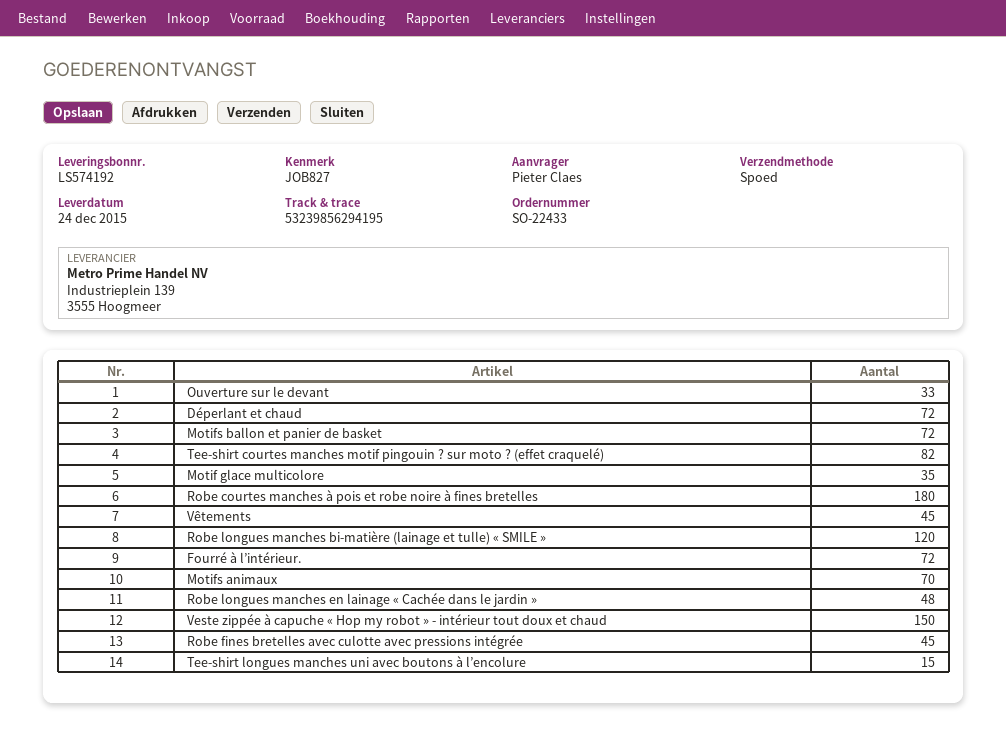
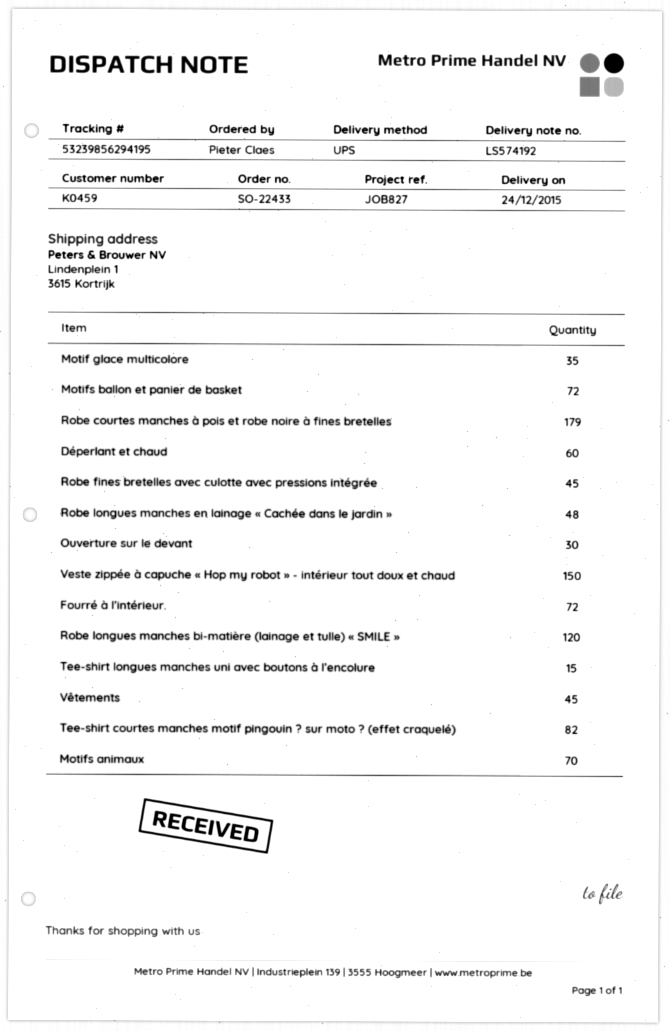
shipping method: express -> UPS
Ouverture sur le devant: 33 -> 30
Déperlant et chaud: 72 -> 60
Robe courtes manches à pois et robe noire à fines bretelles: 180 -> 179

